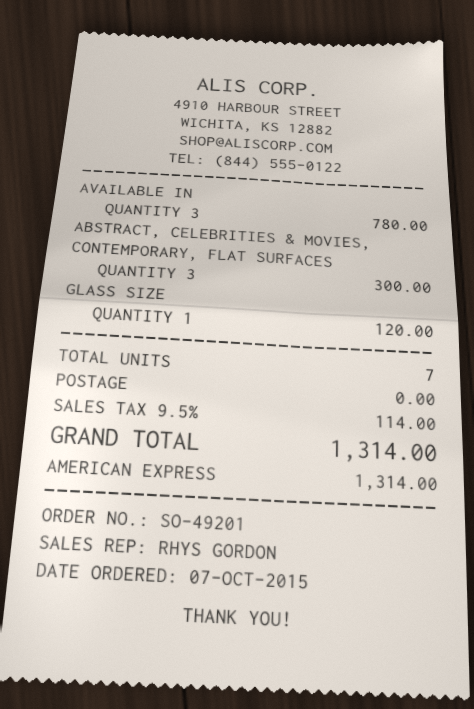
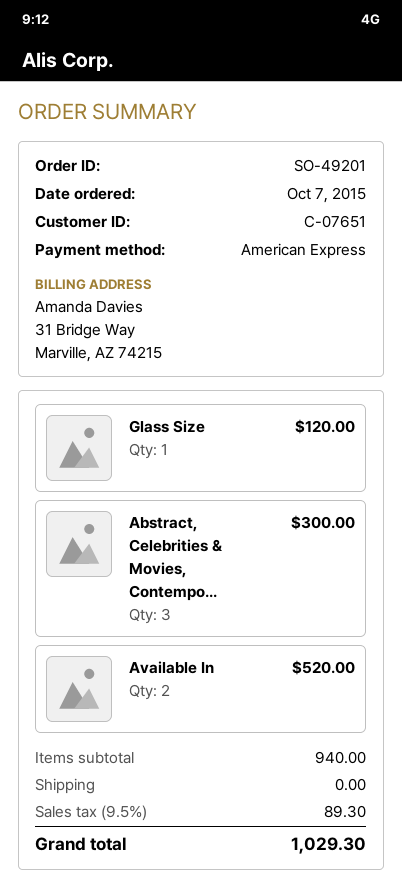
AVAILABLE IN: 3 for 780.00 -> 2 for 520.00
tax: 9.5% = 114.00 -> 9.5% = 89.30
total: 1314.00 -> 1029.30

